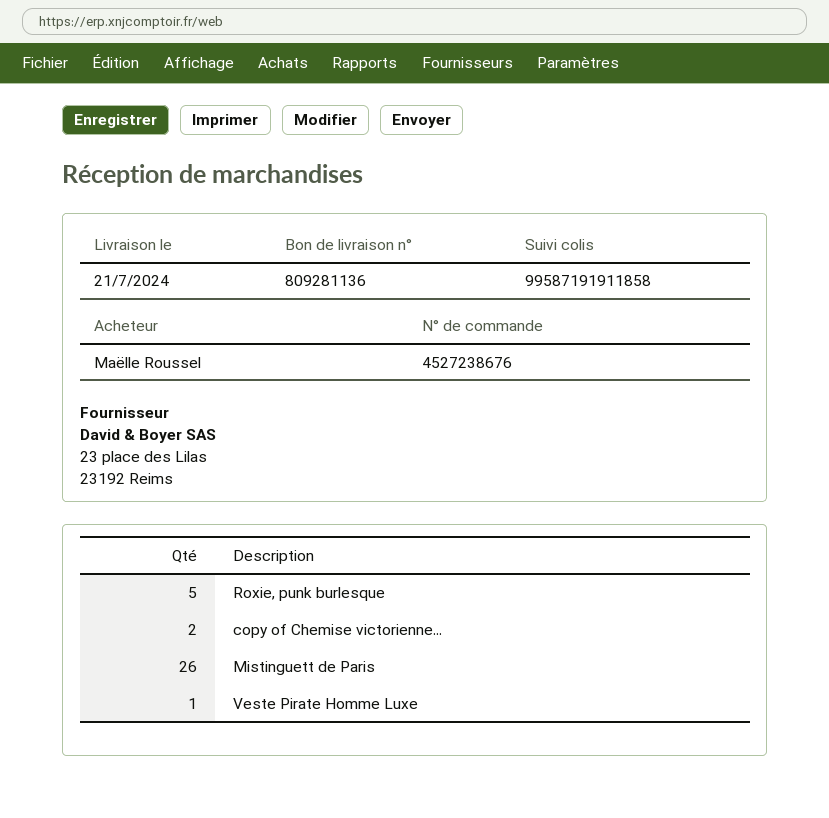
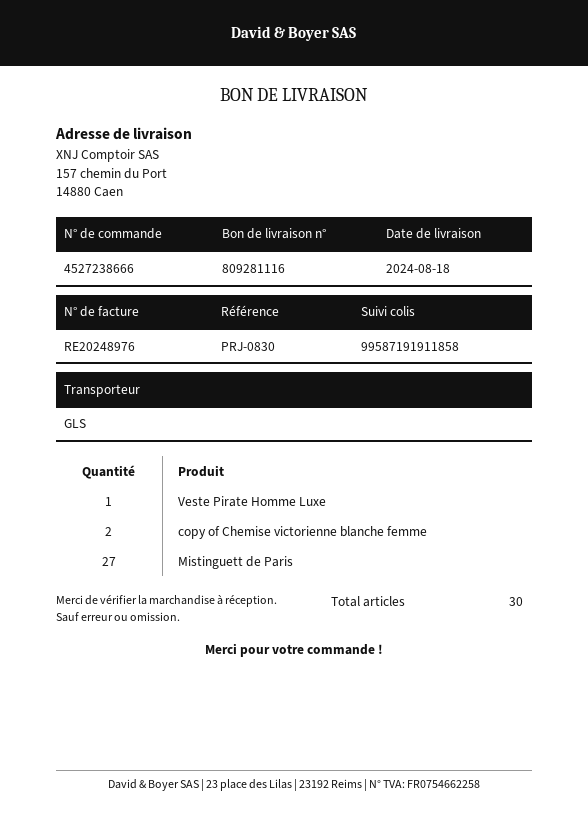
order number: 4527238676 -> 4527238666
delivery note number: 809281136 -> 809281116
delivery date: 2024-07-21 -> 2024-08-18
Roxie, punk burlesque: 5 -> none
Mistinguett de Paris: 26 -> 27

